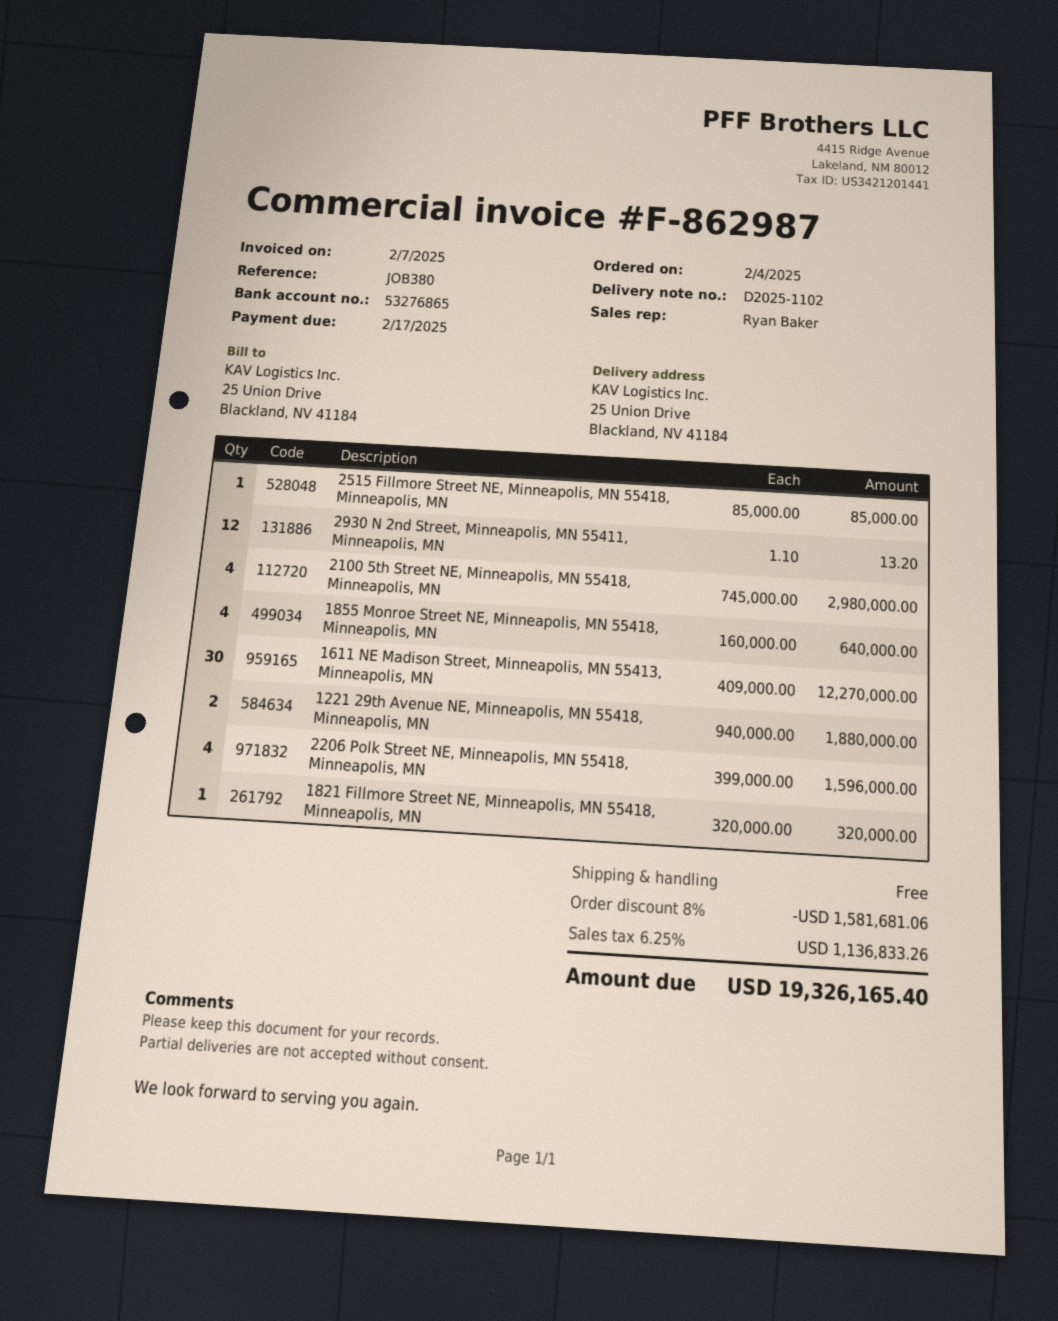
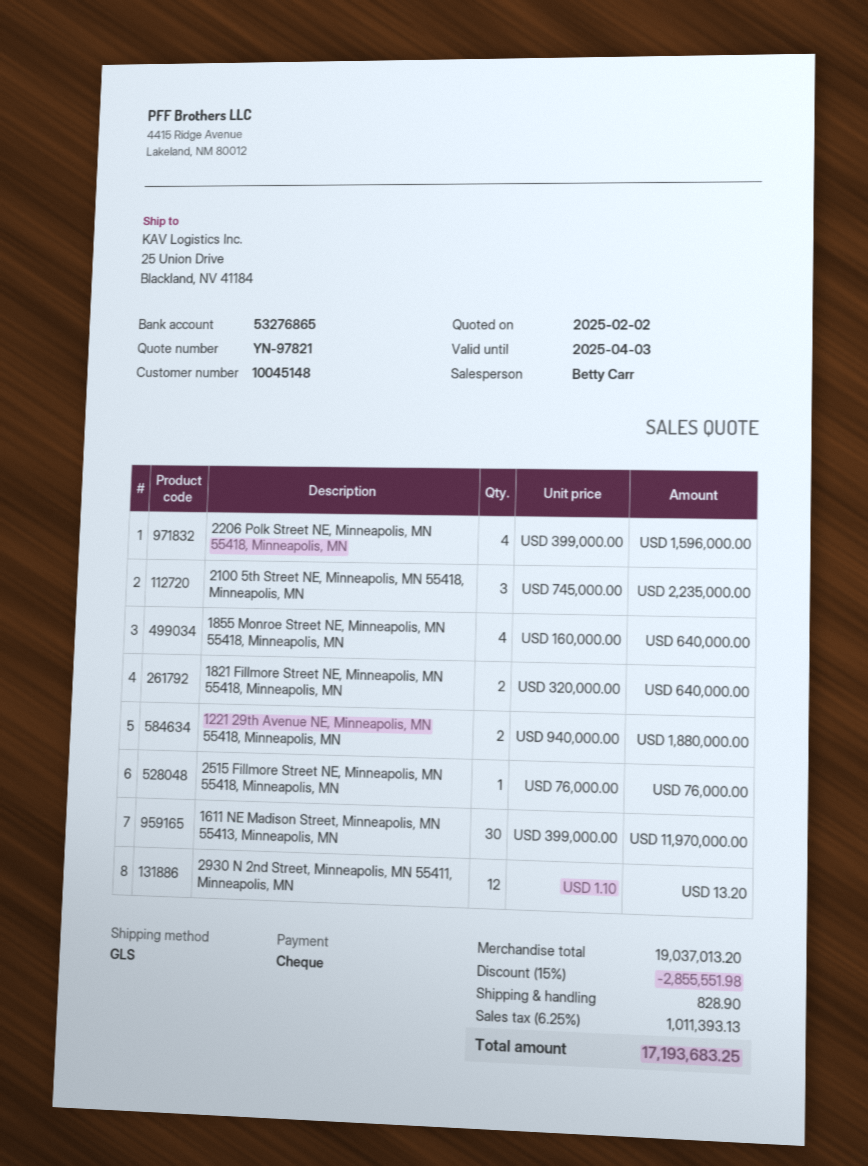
sales rep: Ryan Baker -> Betty Carr
2515 Fillmore Street NE, Minneapolis, MN 55418, Minneapolis, MN: 1 x 85000.00 = 85000.00 -> 1 x 76000.00 = 76000.00
2100 5th Street NE, Minneapolis, MN 55418, Minneapolis, MN: 4 x 745000.00 = 2980000.00 -> 3 x 745000.00 = 2235000.00
1611 NE Madison Street, Minneapolis, MN 55413, Minneapolis, MN: 30 x 409000.00 = 12270000.00 -> 30 x 399000.00 = 11970000.00
1821 Fillmore Street NE, Minneapolis, MN 55418, Minneapolis, MN: 1 x 320000.00 = 320000.00 -> 2 x 320000.00 = 640000.00
discount: 8% = 1581681.06 -> 15% = 2855551.98
shipping: 0.00 -> 828.90
tax: 6.25% = 1136833.26 -> 6.25% = 1011393.13
total: 19326165.40 -> 17193683.25

